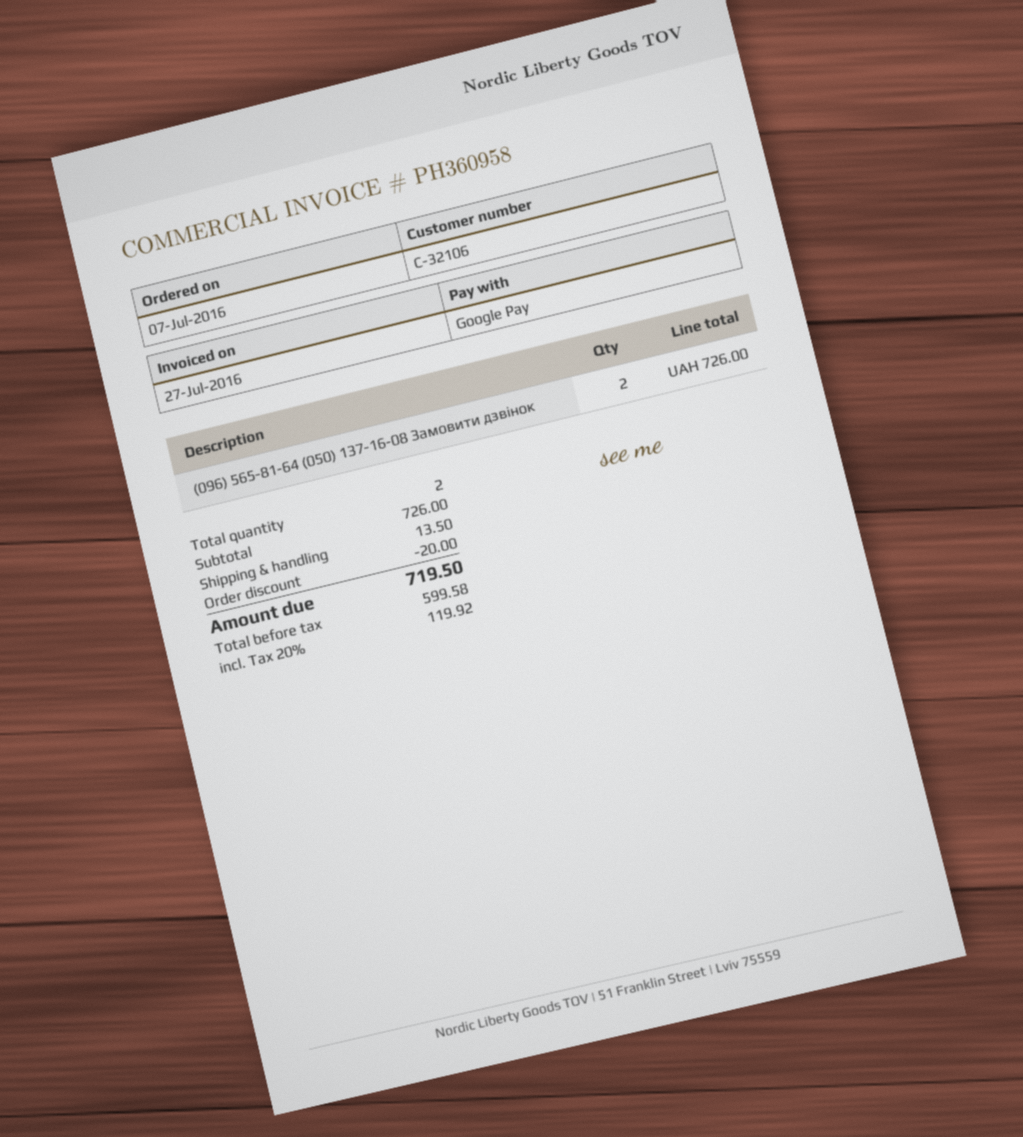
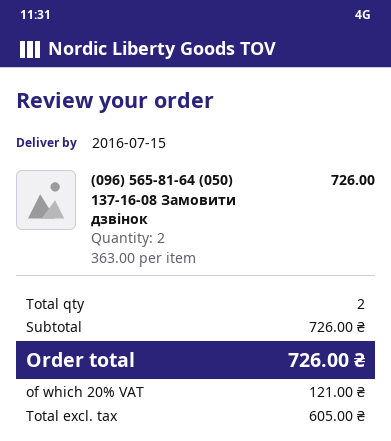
discount: 20.00 -> none
shipping: 13.50 -> none
net: 599.58 -> 605.00
tax: 20% = 119.92 -> 20% = 121.00
total: 719.50 -> 726.00

